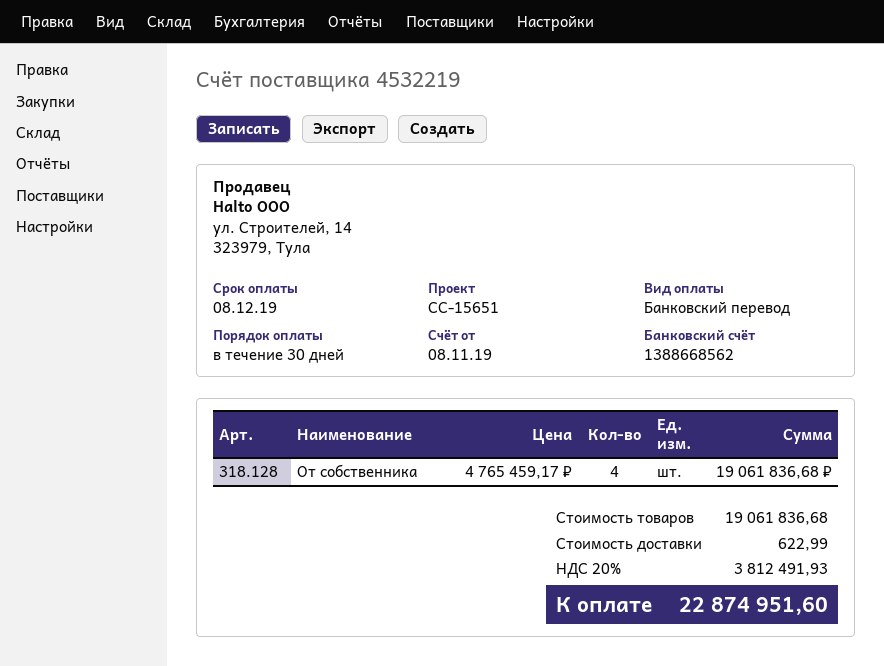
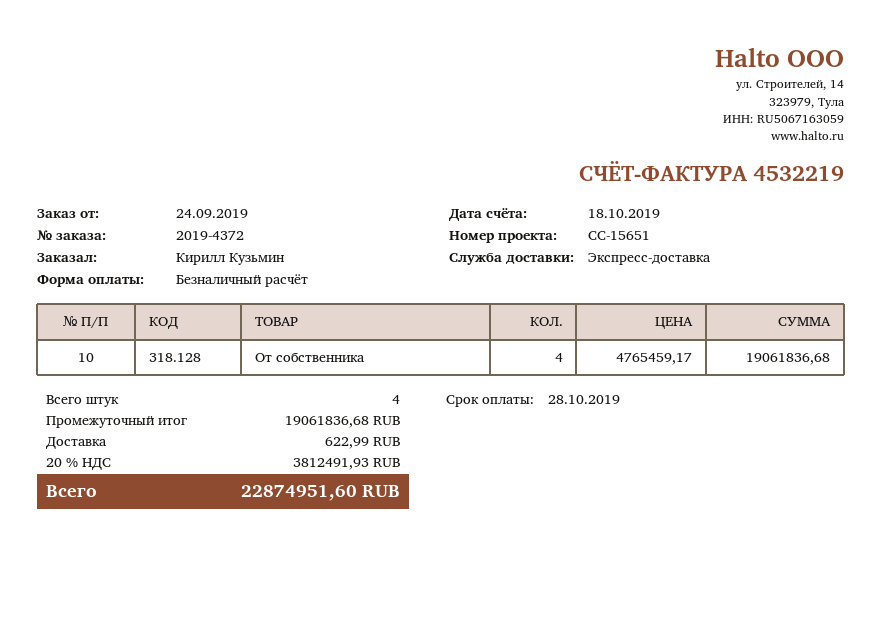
invoice date: 2019-11-08 -> 2019-10-18
due date: 2019-12-08 -> 2019-10-28

